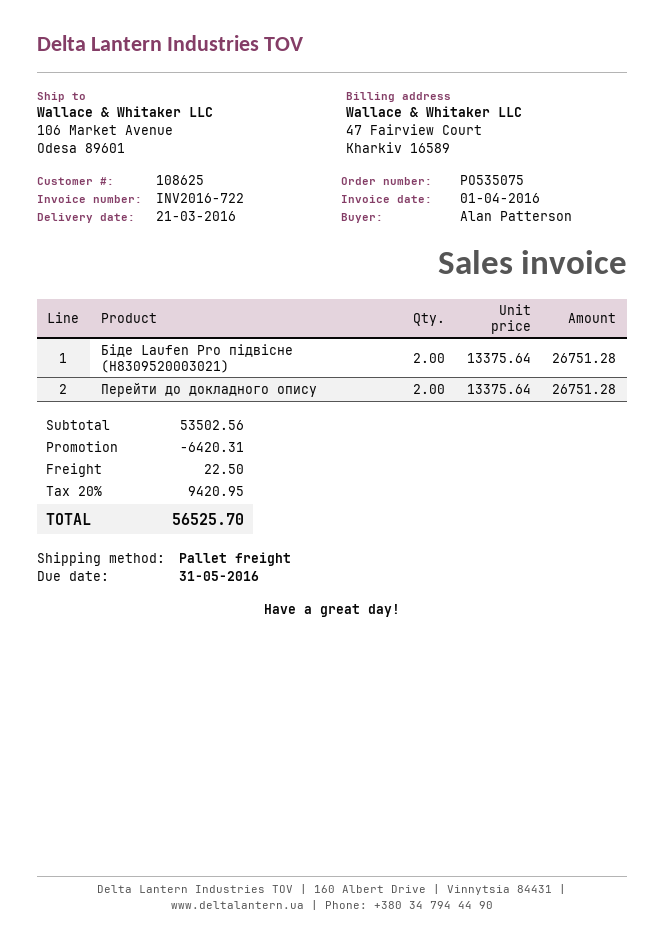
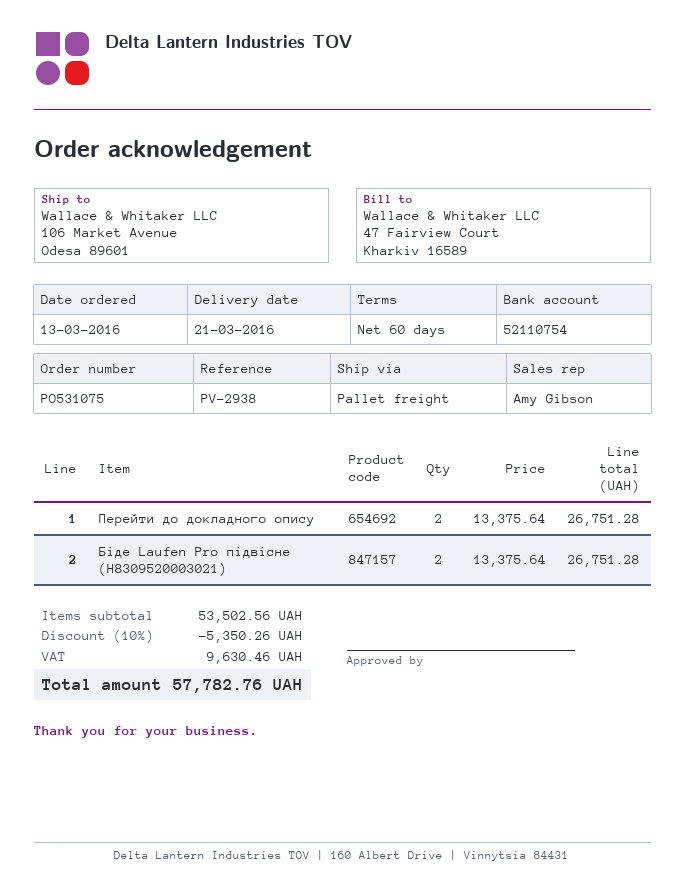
order number: PO535075 -> PO531075
discount: 6420.31 -> 5350.26
shipping: 22.50 -> none
tax: 9420.95 -> 9630.46
total: 56525.70 -> 57782.76

